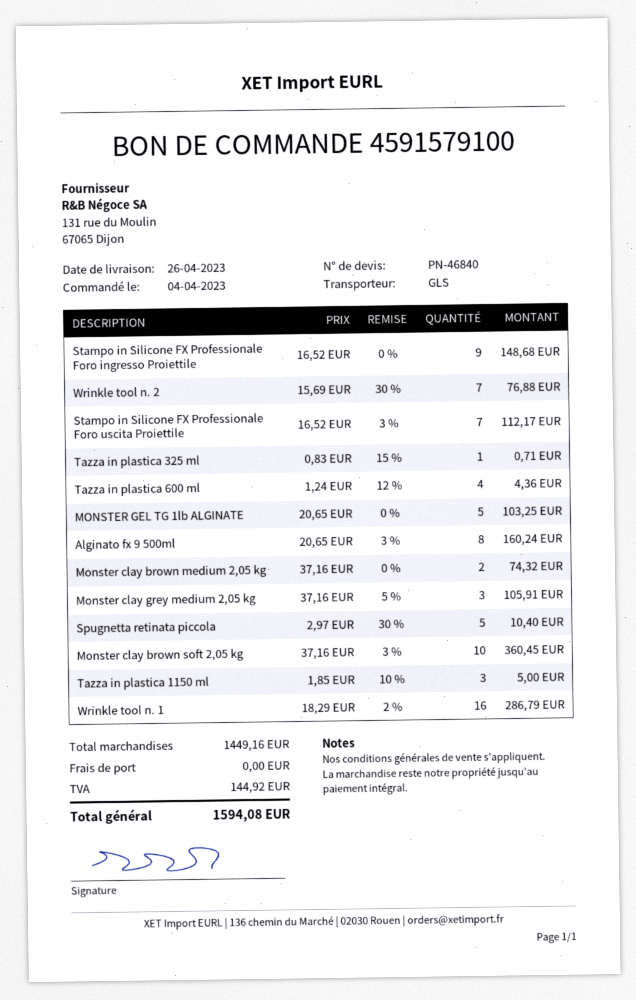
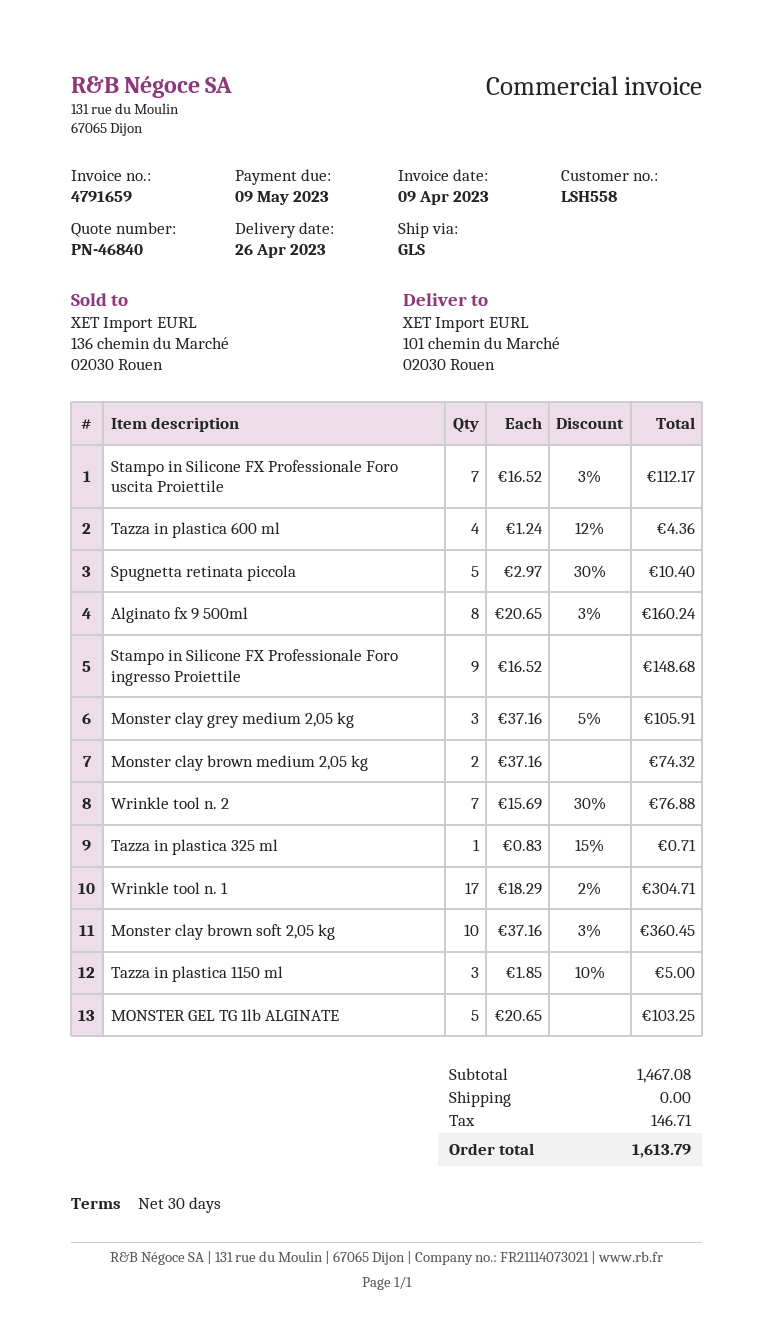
Wrinkle tool n. 1: 16 x 18.29 - 2% = 286.79 -> 17 x 18.29 - 2% = 304.71
subtotal: 1449.16 -> 1467.08
tax: 144.92 -> 146.71
total: 1594.08 -> 1613.79

